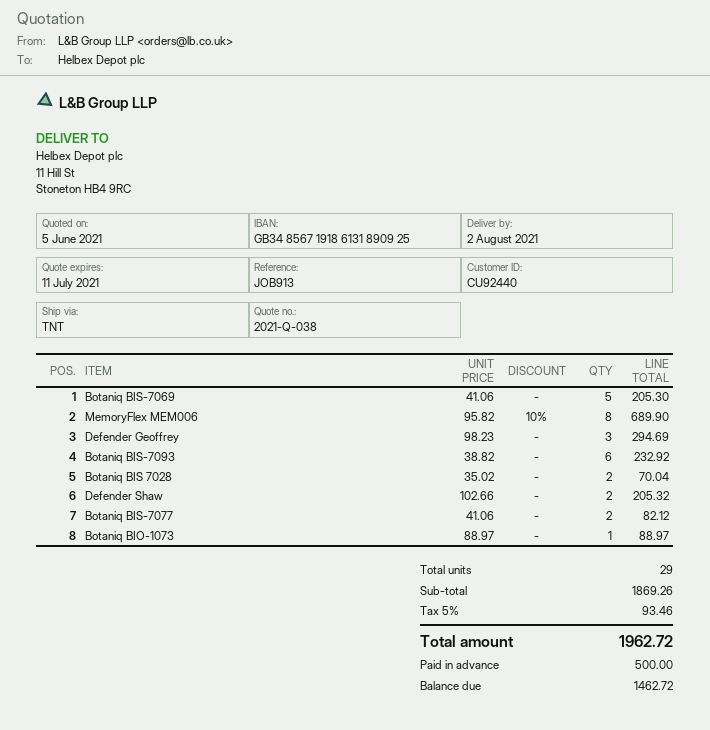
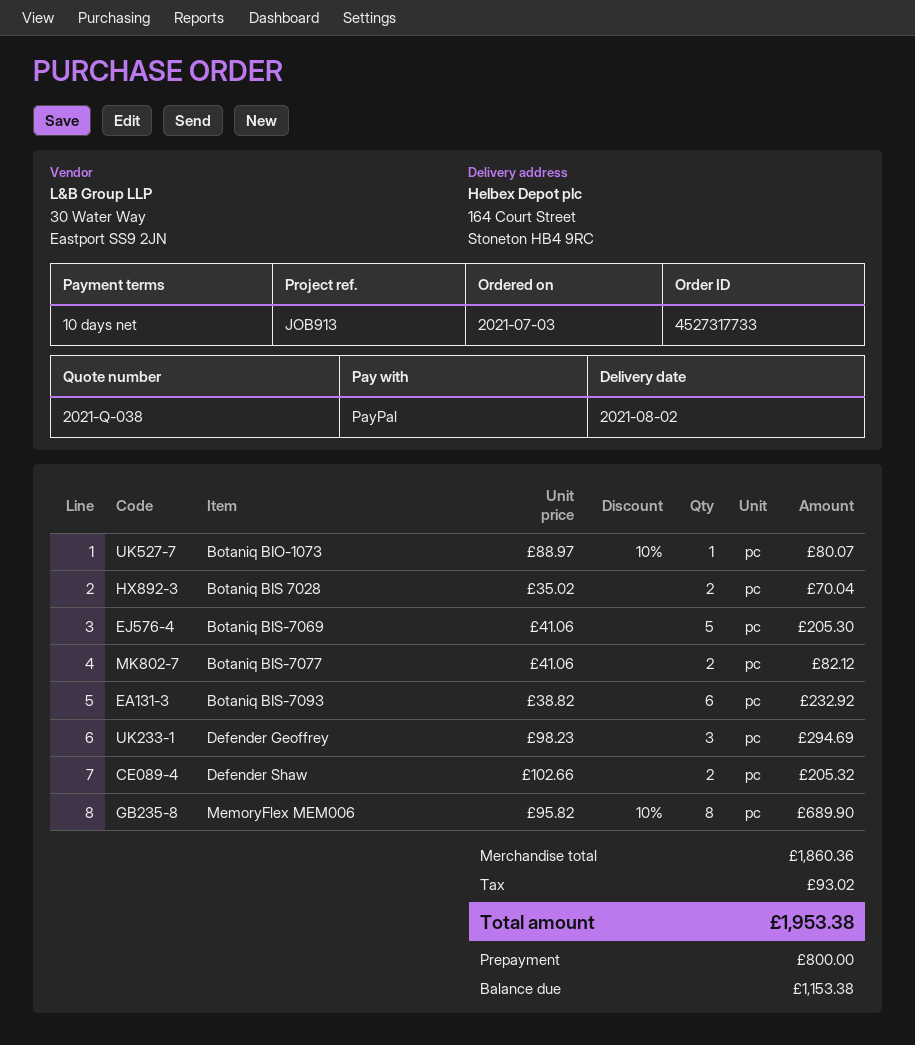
ship to: 11 Hill St, Stoneton HB4 9RC -> 164 Court Street, Stoneton HB4 9RC
Botaniq BIO-1073: 1 x 88.97 = 88.97 -> 1 x 88.97 - 10% = 80.07
subtotal: 1869.26 -> 1860.36
tax: 93.46 -> 93.02
total: 1962.72 -> 1953.38
deposit: 500.00 -> 800.00
balance: 1462.72 -> 1153.38

